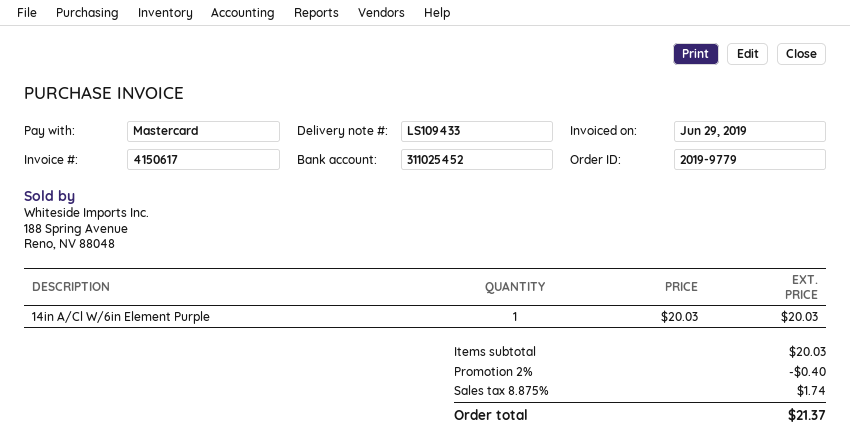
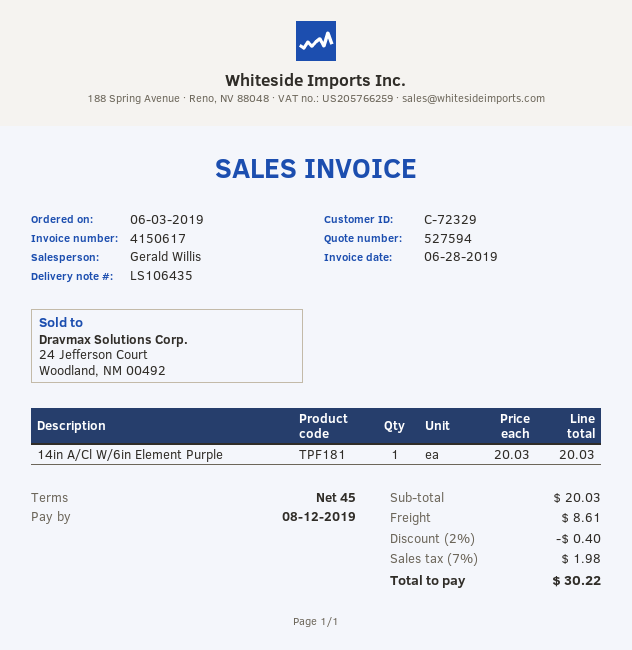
delivery note number: LS109433 -> LS106435
invoice date: 2019-06-29 -> 2019-06-28
shipping: none -> 8.61
tax: 8.875% = 1.74 -> 7% = 1.98
total: 21.37 -> 30.22

